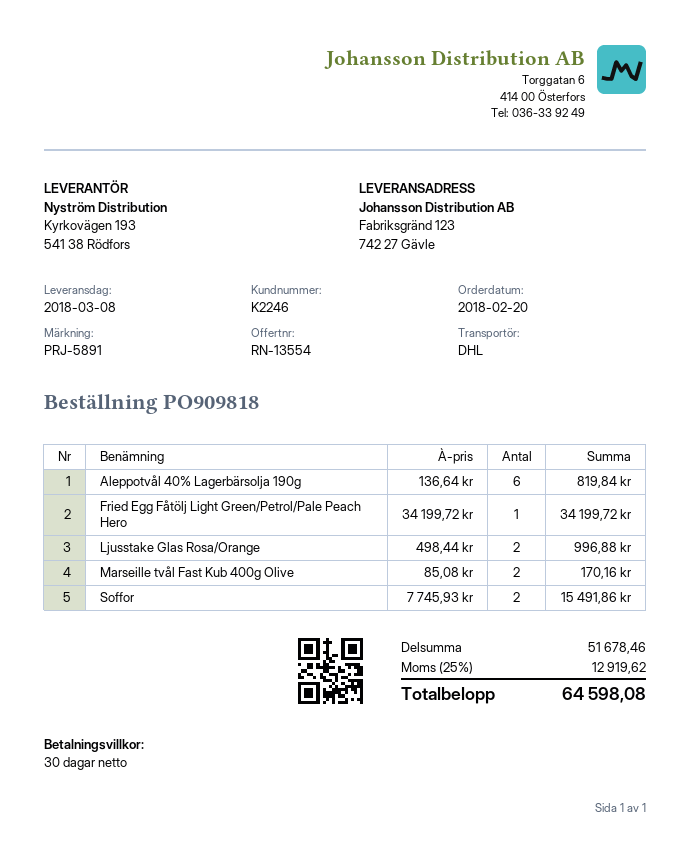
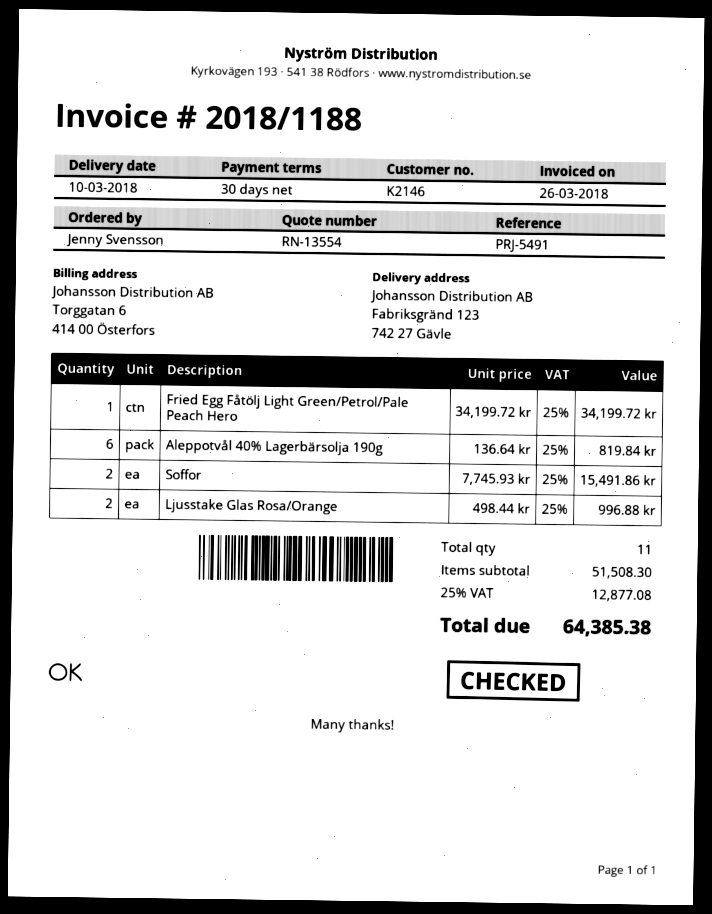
delivery date: 2018-03-08 -> 2018-03-10
customer number: K2246 -> K2146
reference: PRJ-5891 -> PRJ-5491
Marseille tvål Fast Kub 400g Olive: 2 x 85.08 = 170.16 -> none
subtotal: 51678.46 -> 51508.30
tax: 25% = 12919.62 -> 25% = 12877.08
total: 64598.08 -> 64385.38

